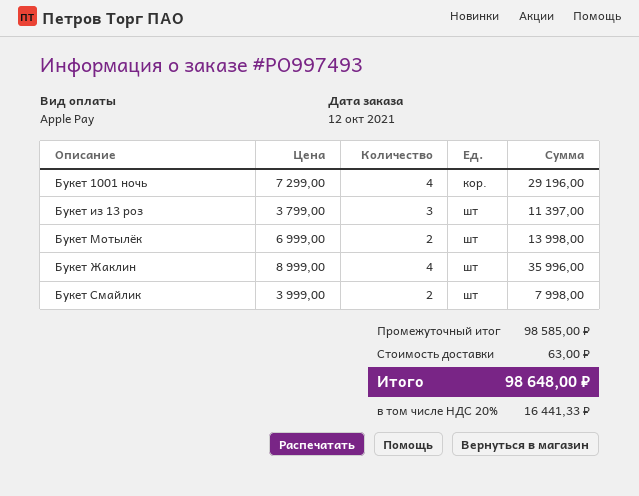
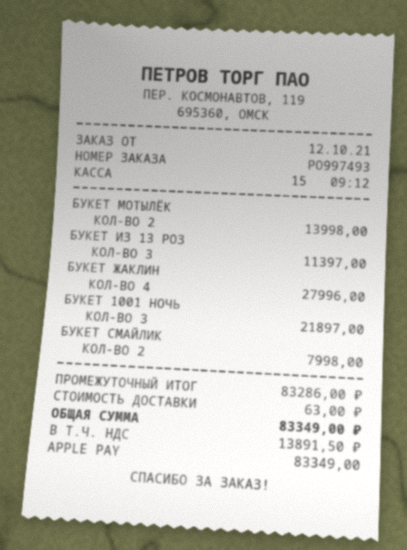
Букет 1001 ночь: 4 for 29196.00 -> 3 for 21897.00
Букет Жаклин: 4 for 35996.00 -> 4 for 27996.00
subtotal: 98585.00 -> 83286.00
tax: 16441.33 -> 13891.50
total: 98648.00 -> 83349.00

